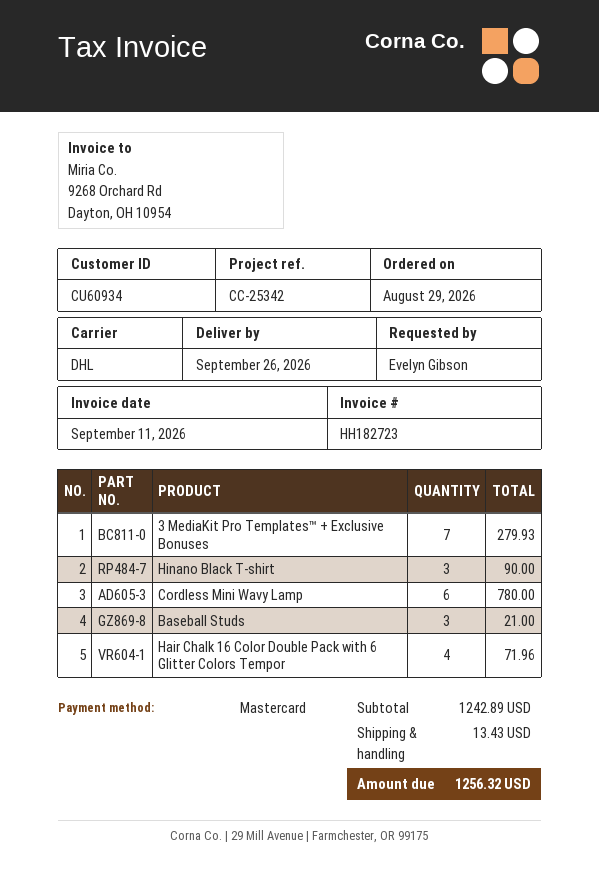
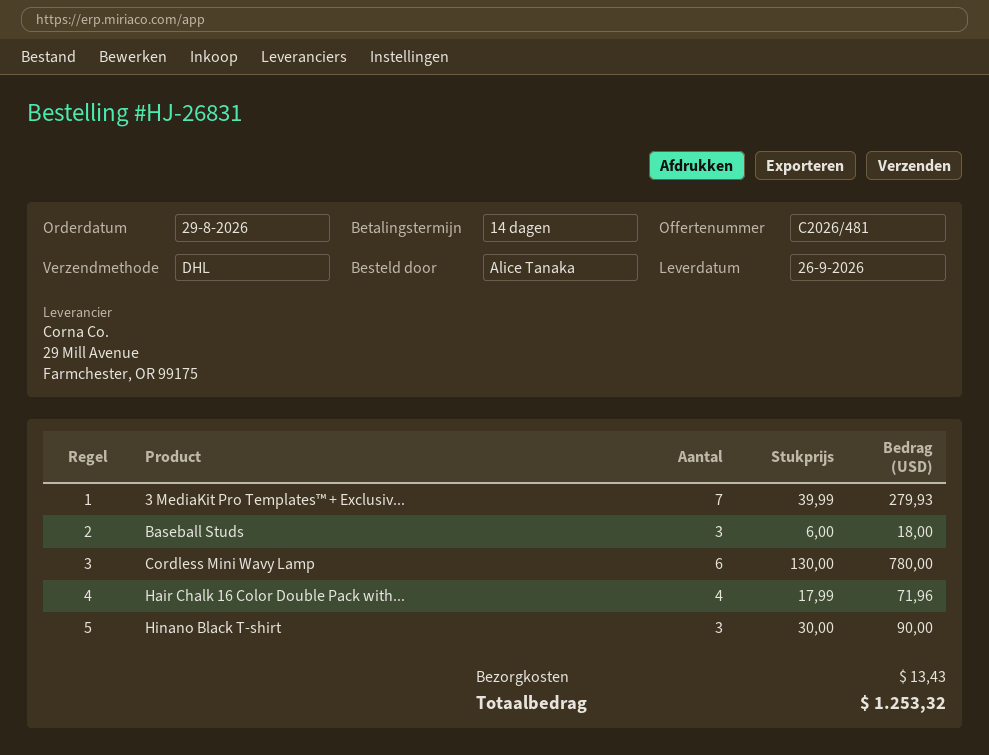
ordered by: Evelyn Gibson -> Alice Tanaka
Baseball Studs: 3 for 21.00 -> 3 for 18.00
total: 1256.32 -> 1253.32

